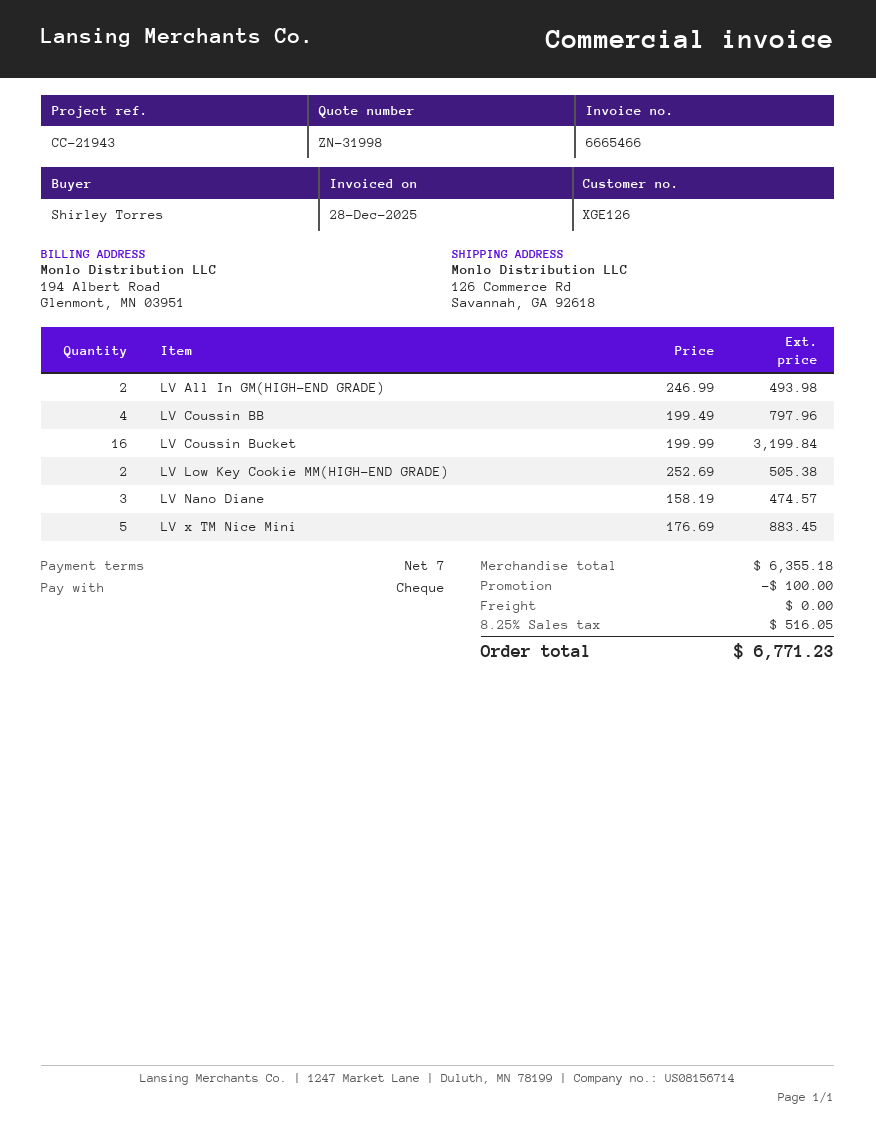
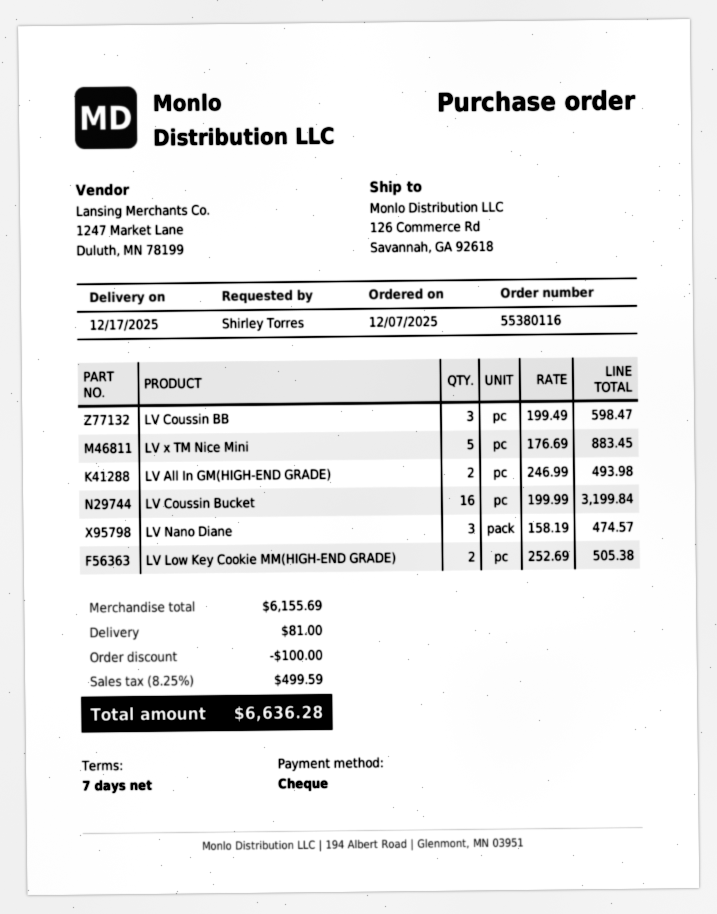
LV Coussin BB: 4 x 199.49 = 797.96 -> 3 x 199.49 = 598.47
subtotal: 6355.18 -> 6155.69
shipping: 0.00 -> 81.00
tax: 8.25% = 516.05 -> 8.25% = 499.59
total: 6771.23 -> 6636.28

